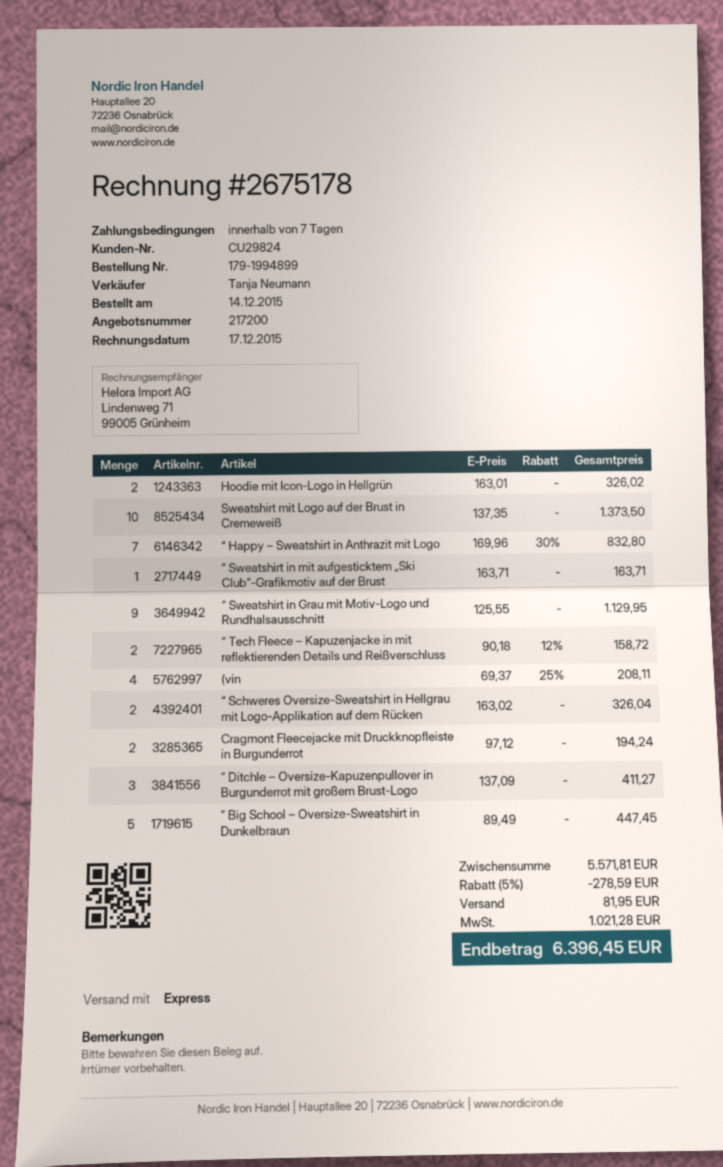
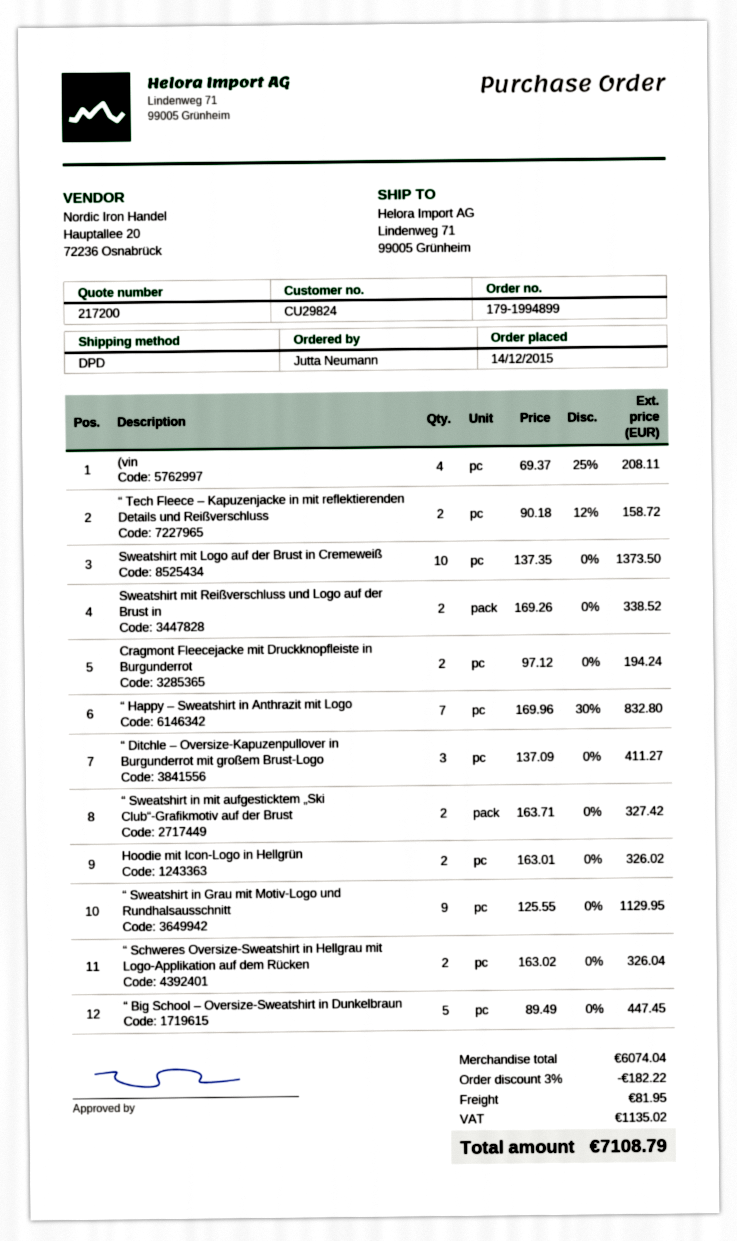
shipping method: express -> DPD
“ Sweatshirt in mit aufgesticktem „Ski Club“-Grafikmotiv auf der Brust: 1 x 163.71 = 163.71 -> 2 x 163.71 = 327.42
Sweatshirt mit Reißverschluss und Logo auf der Brust in: none -> 2 x 169.26 = 338.52
subtotal: 5571.81 -> 6074.04
discount: 5% = 278.59 -> 3% = 182.22
tax: 1021.28 -> 1135.02
total: 6396.45 -> 7108.79

